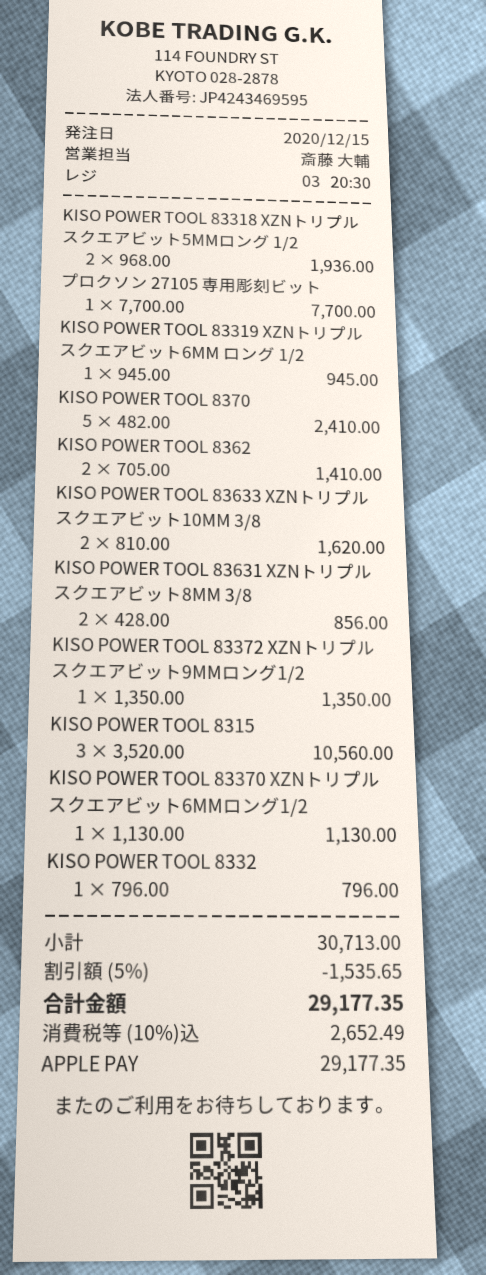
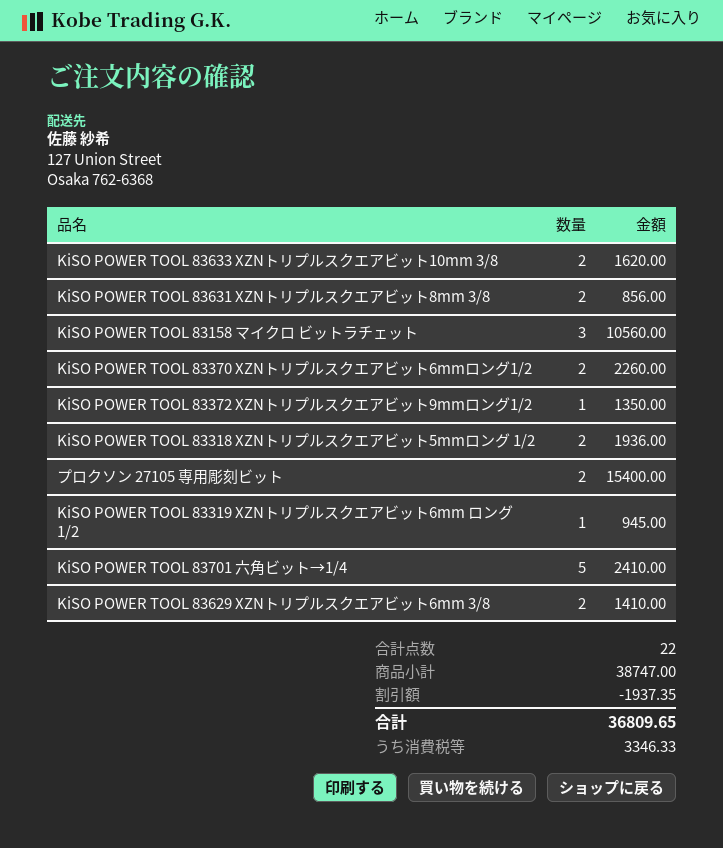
プロクソン 27105 専用彫刻ビット: 1 for 7700.00 -> 2 for 15400.00
KISO POWER TOOL 83370 XZNトリプルスクエアビット6MMロング1/2: 1 for 1130.00 -> 2 for 2260.00
KISO POWER TOOL 8332: 1 for 796.00 -> none
subtotal: 30713.00 -> 38747.00
discount: 1535.65 -> 1937.35
tax: 2652.49 -> 3346.33
total: 29177.35 -> 36809.65

